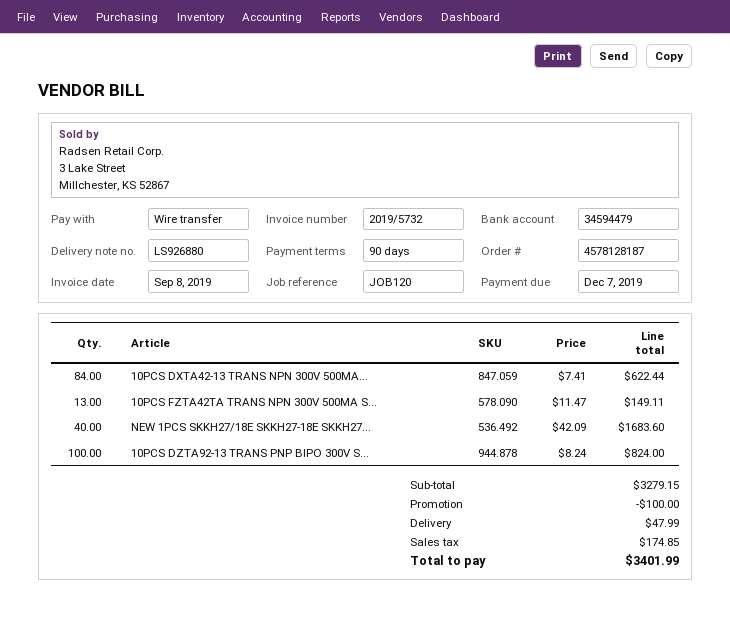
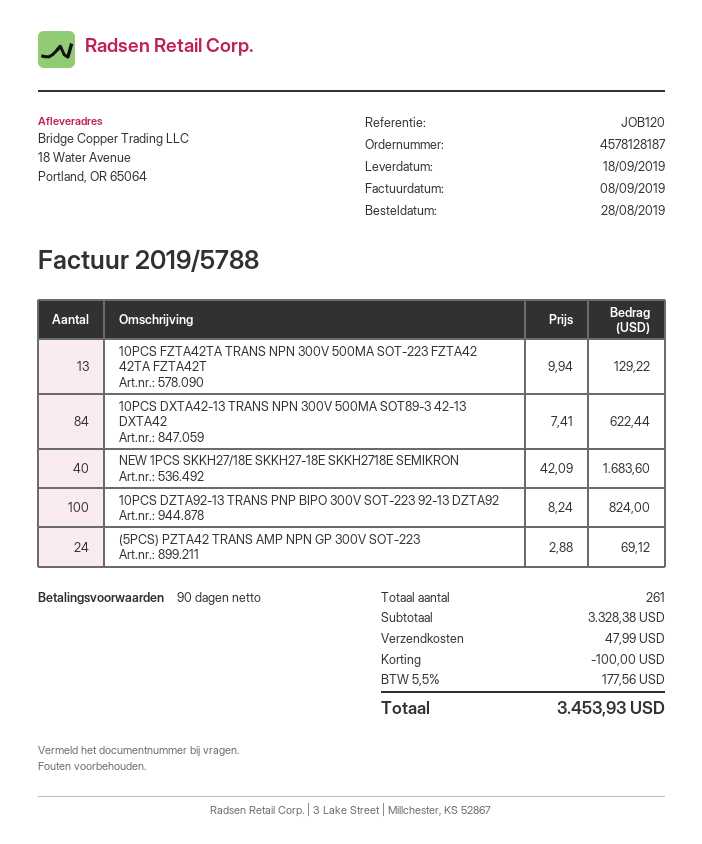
invoice number: 2019/5732 -> 2019/5788
10PCS FZTA42TA TRANS NPN 300V 500MA S...: 13 x 11.47 = 149.11 -> 13 x 9.94 = 129.22
(5PCS) PZTA42 TRANS AMP NPN GP 300V SOT-223: none -> 24 x 2.88 = 69.12
subtotal: 3279.15 -> 3328.38
tax: 174.85 -> 177.56
total: 3401.99 -> 3453.93

